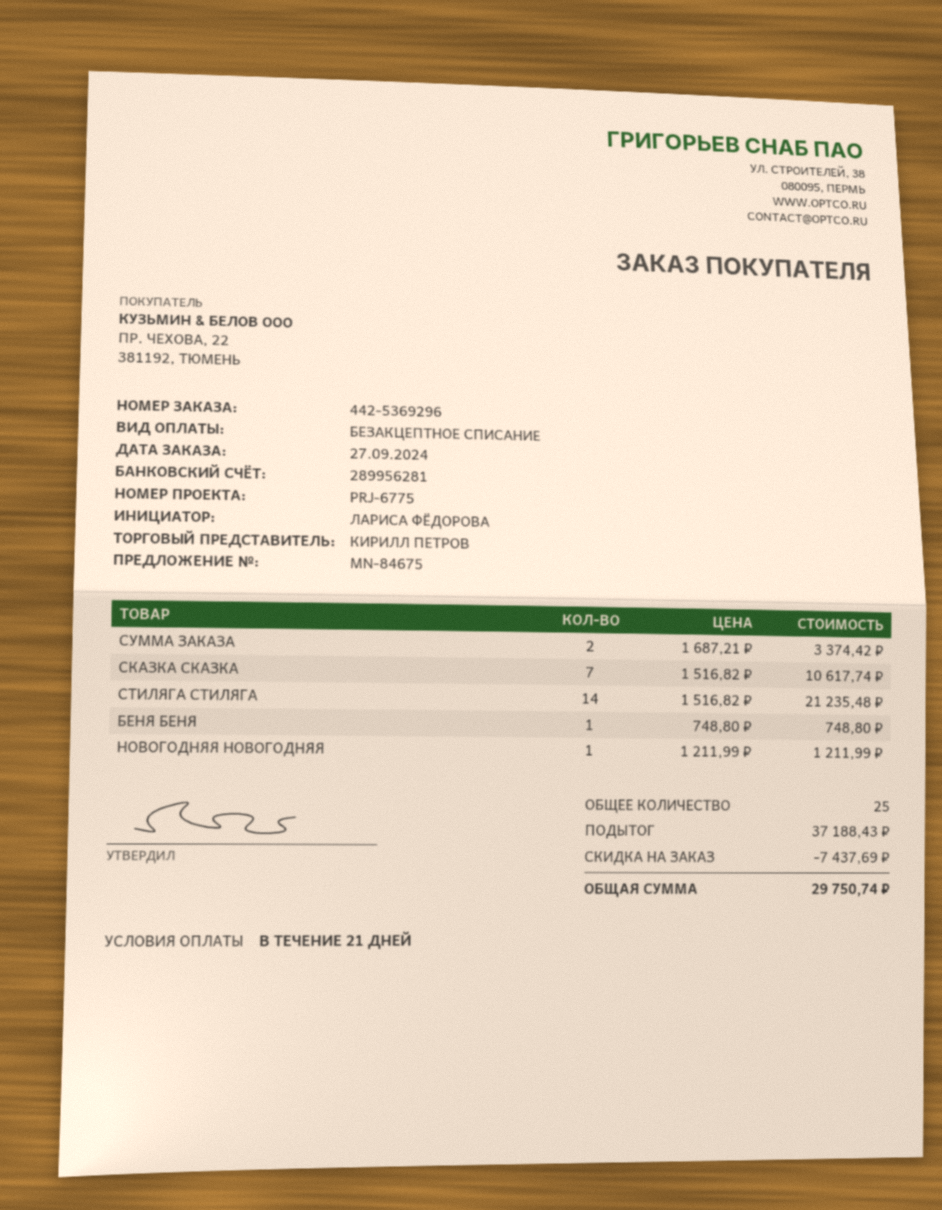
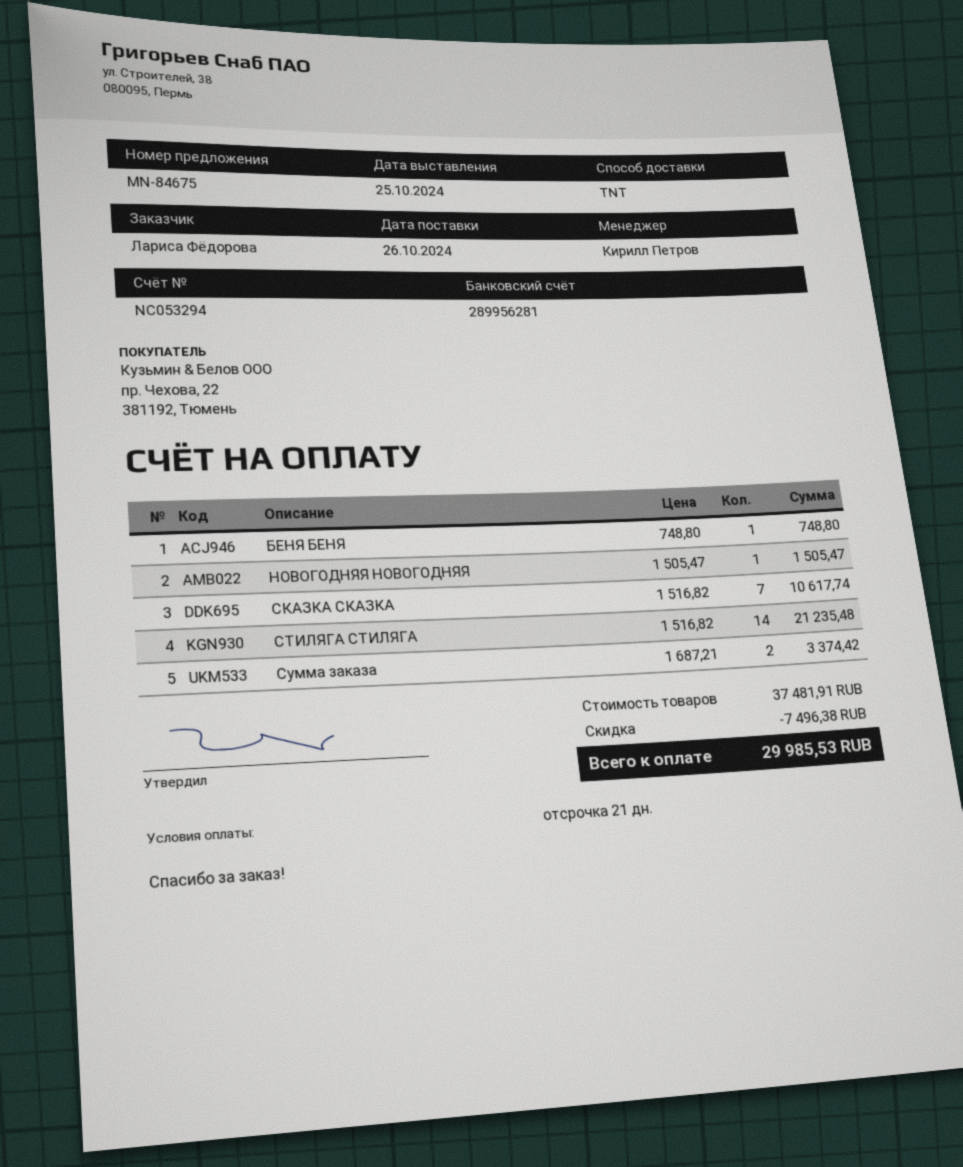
НОВОГОДНЯЯ НОВОГОДНЯЯ: 1 x 1211.99 = 1211.99 -> 1 x 1505.47 = 1505.47
subtotal: 37188.43 -> 37481.91
discount: 7437.69 -> 7496.38
total: 29750.74 -> 29985.53

